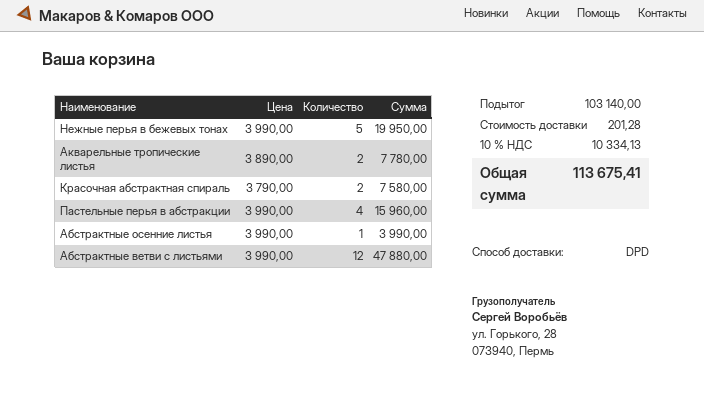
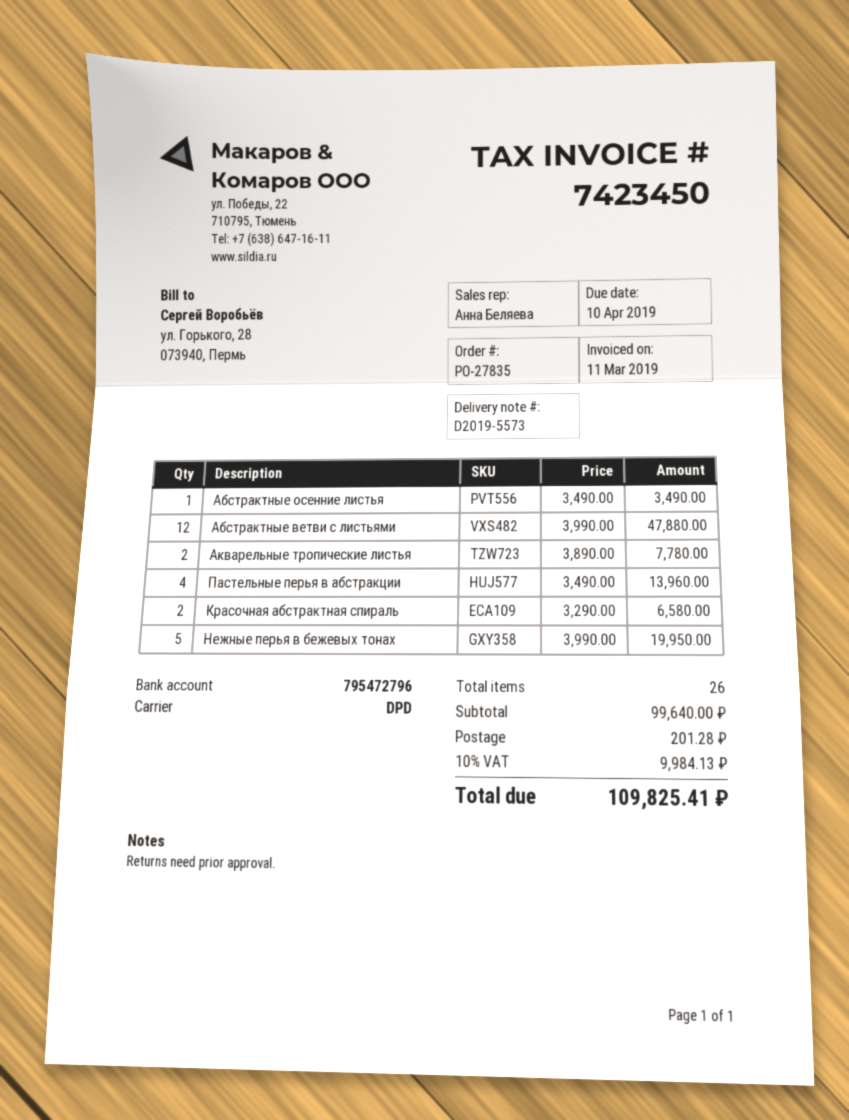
Красочная абстрактная спираль: 2 x 3790.00 = 7580.00 -> 2 x 3290.00 = 6580.00
Пастельные перья в абстракции: 4 x 3990.00 = 15960.00 -> 4 x 3490.00 = 13960.00
Абстрактные осенние листья: 1 x 3990.00 = 3990.00 -> 1 x 3490.00 = 3490.00
subtotal: 103140.00 -> 99640.00
tax: 10% = 10334.13 -> 10% = 9984.13
total: 113675.41 -> 109825.41

